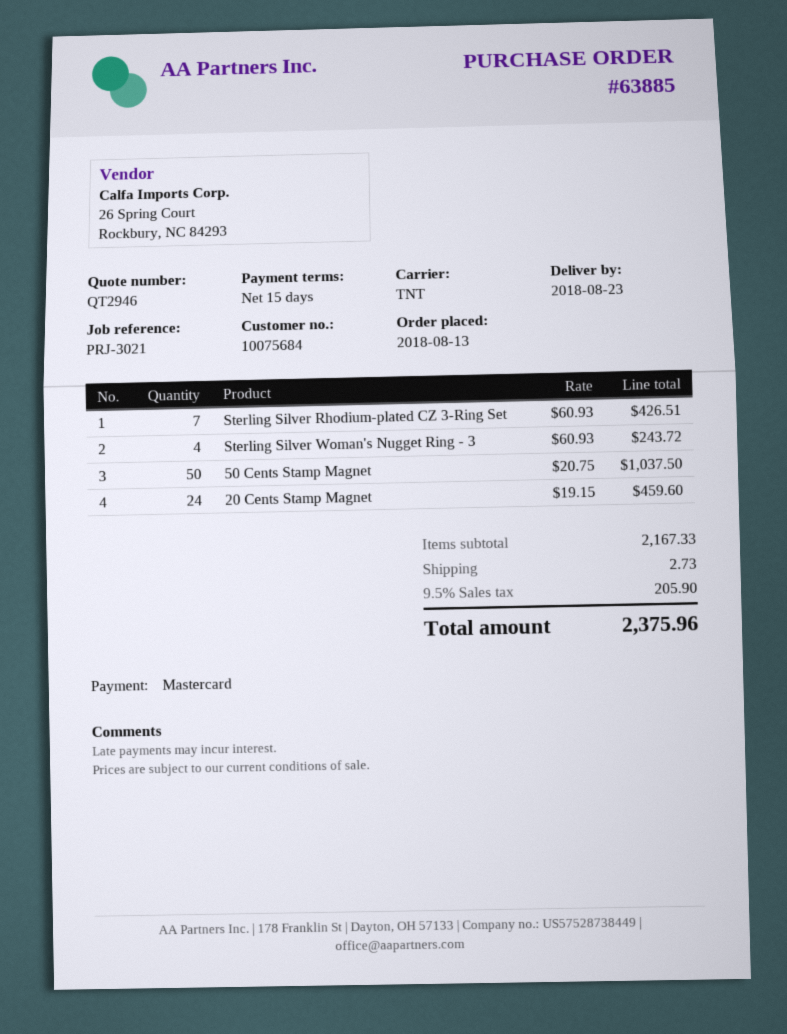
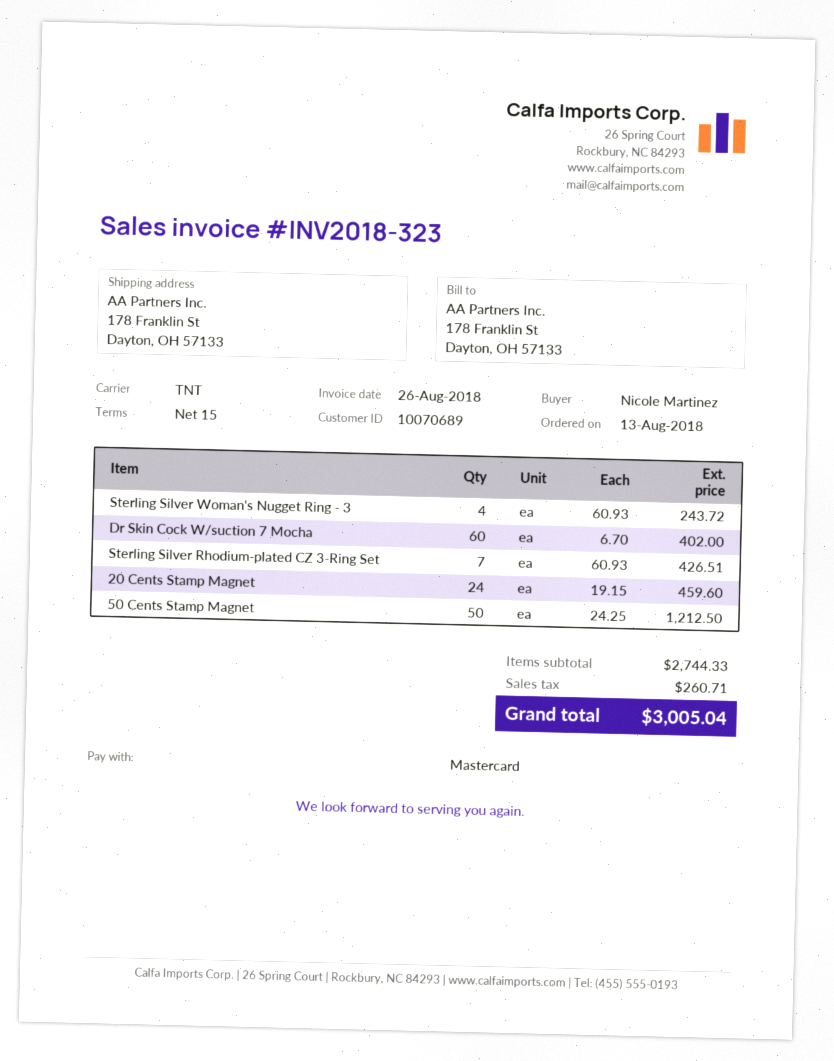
customer number: 10075684 -> 10070689
50 Cents Stamp Magnet: 50 x 20.75 = 1037.50 -> 50 x 24.25 = 1212.50
Dr Skin Cock W/suction 7 Mocha: none -> 60 x 6.70 = 402.00
subtotal: 2167.33 -> 2744.33
shipping: 2.73 -> none
tax: 205.90 -> 260.71
total: 2375.96 -> 3005.04

